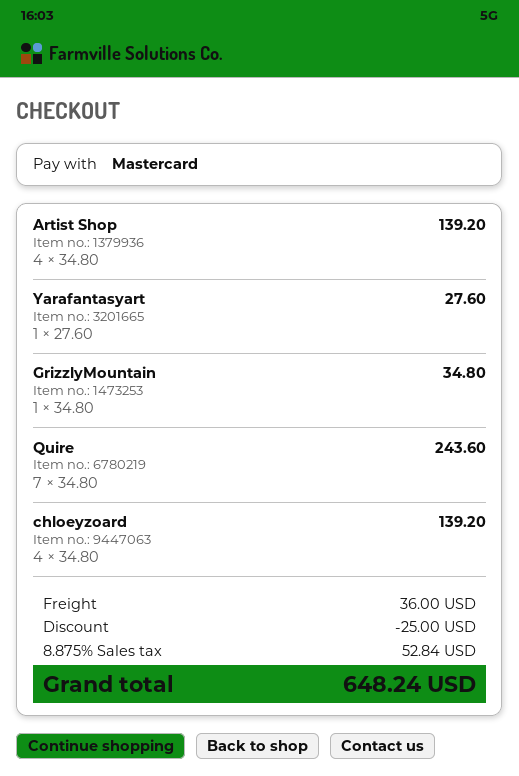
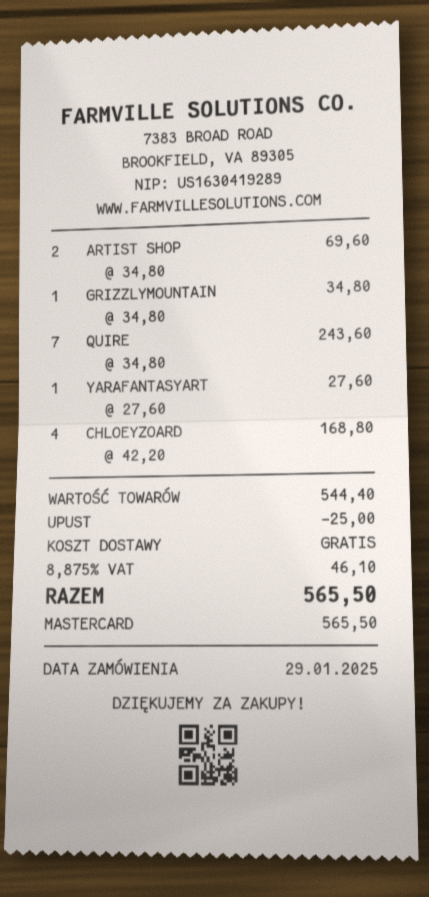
Artist Shop: 4 x 34.80 = 139.20 -> 2 x 34.80 = 69.60
chloeyzoard: 4 x 34.80 = 139.20 -> 4 x 42.20 = 168.80
shipping: 36.00 -> 0.00
tax: 8.875% = 52.84 -> 8.875% = 46.10
total: 648.24 -> 565.50

